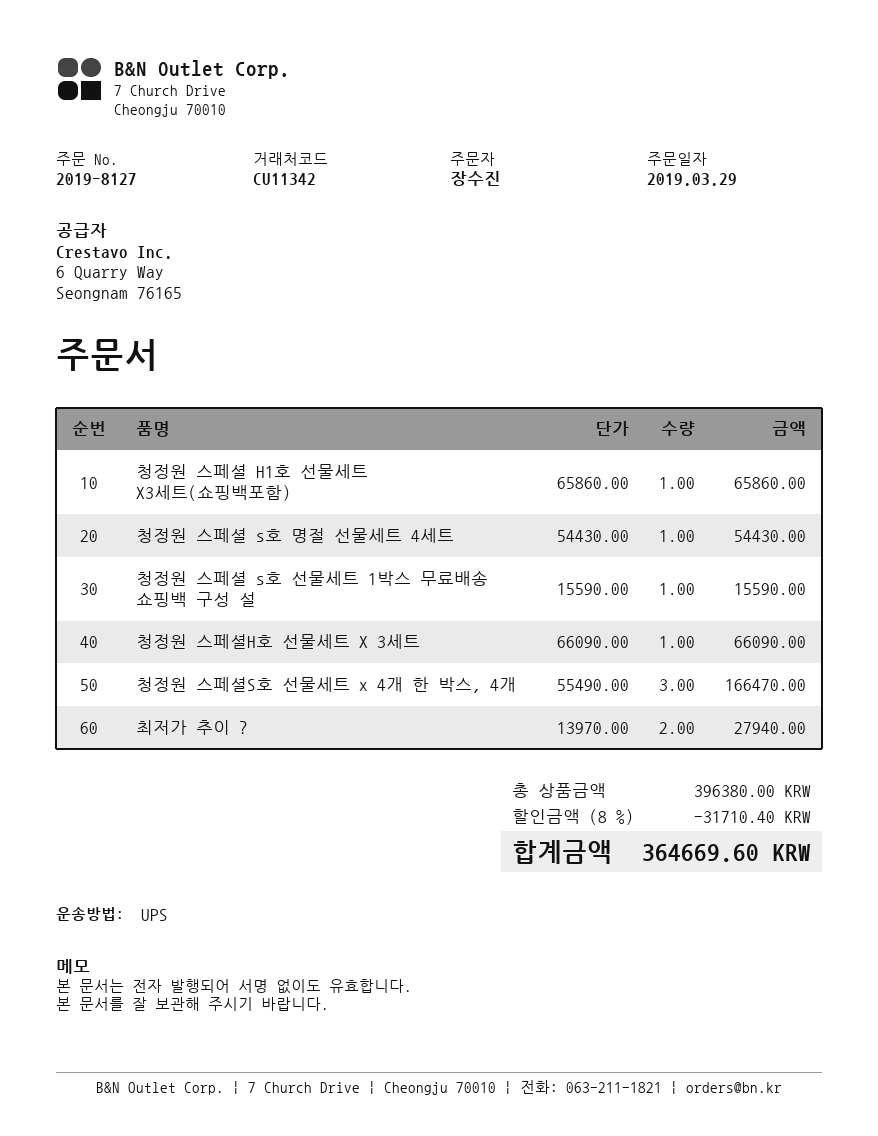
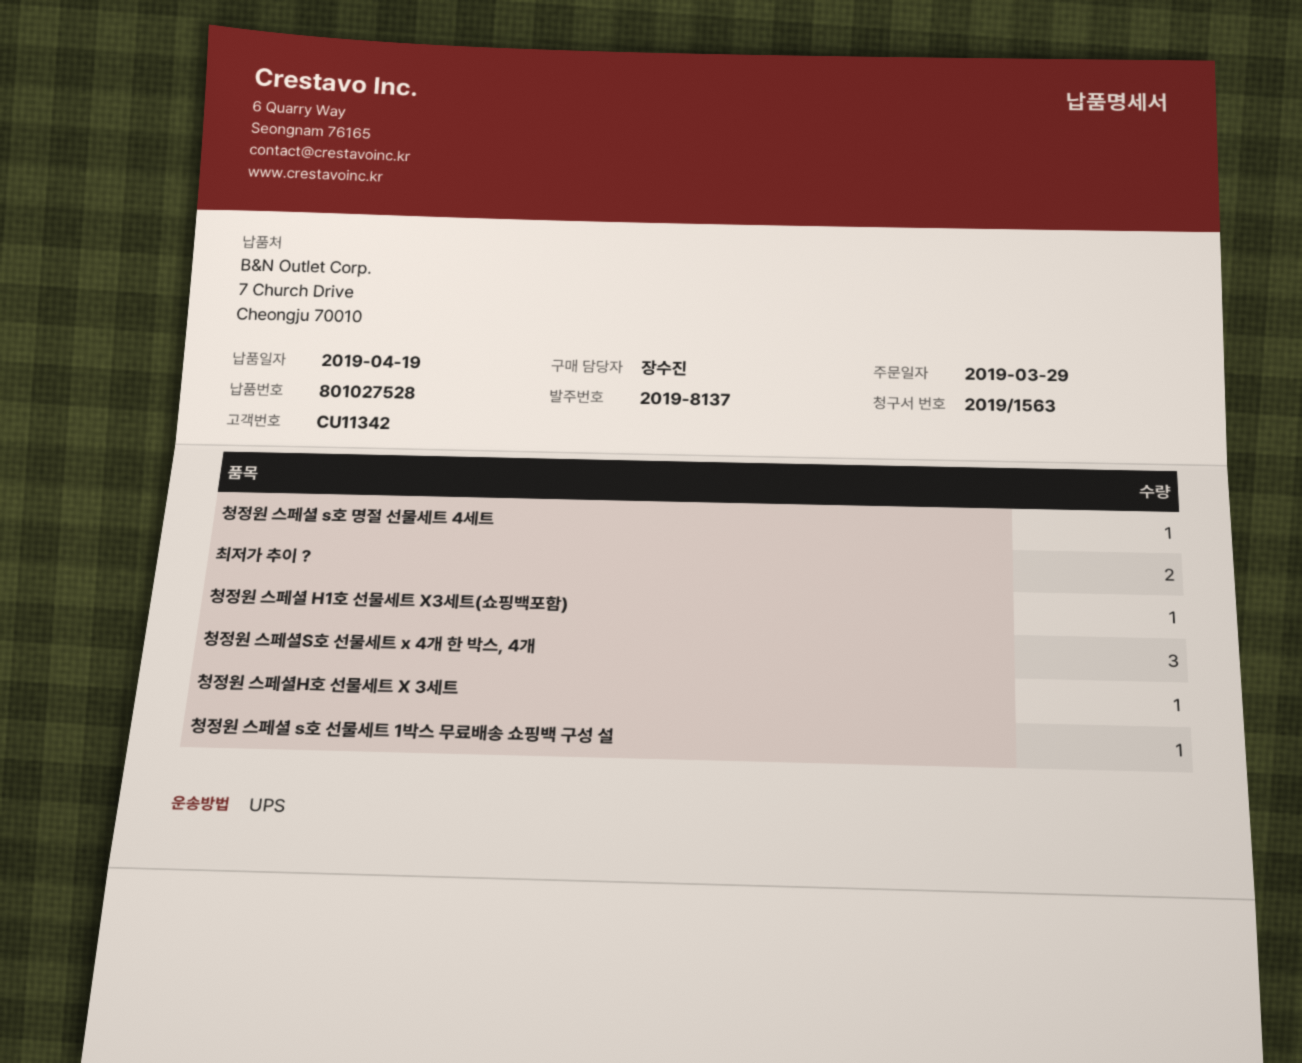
order number: 2019-8127 -> 2019-8137

